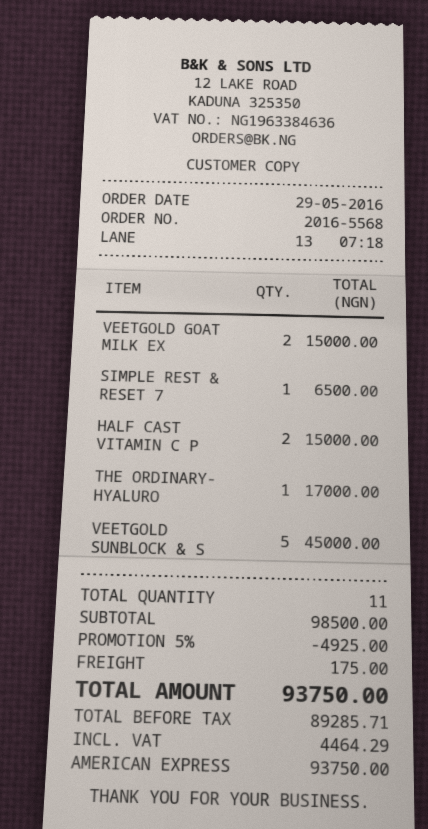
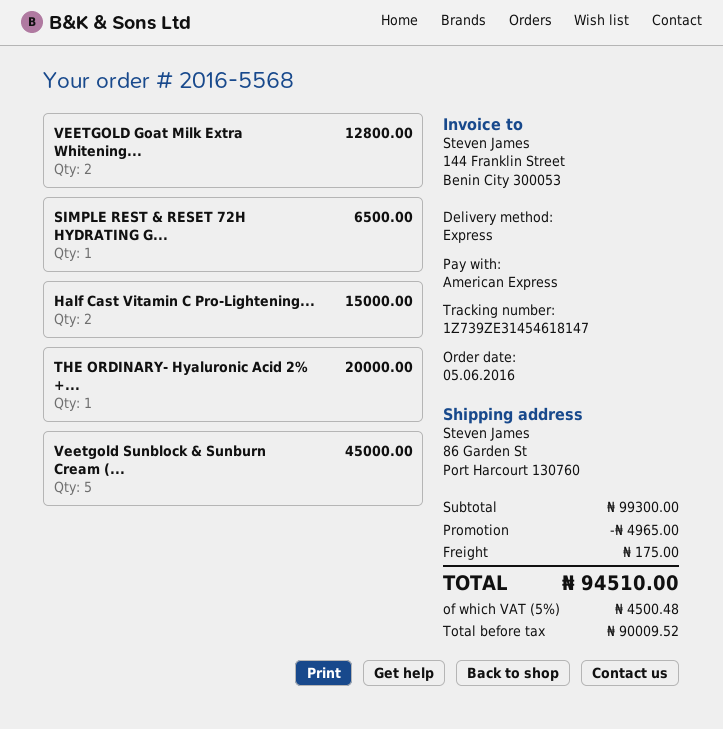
order date: 2016-05-29 -> 2016-06-05
VEETGOLD GOAT MILK EX: 2 for 15000.00 -> 2 for 12800.00
THE ORDINARY- HYALURO: 1 for 17000.00 -> 1 for 20000.00
subtotal: 98500.00 -> 99300.00
discount: 4925.00 -> 4965.00
net: 89285.71 -> 90009.52
tax: 4464.29 -> 4500.48
total: 93750.00 -> 94510.00

